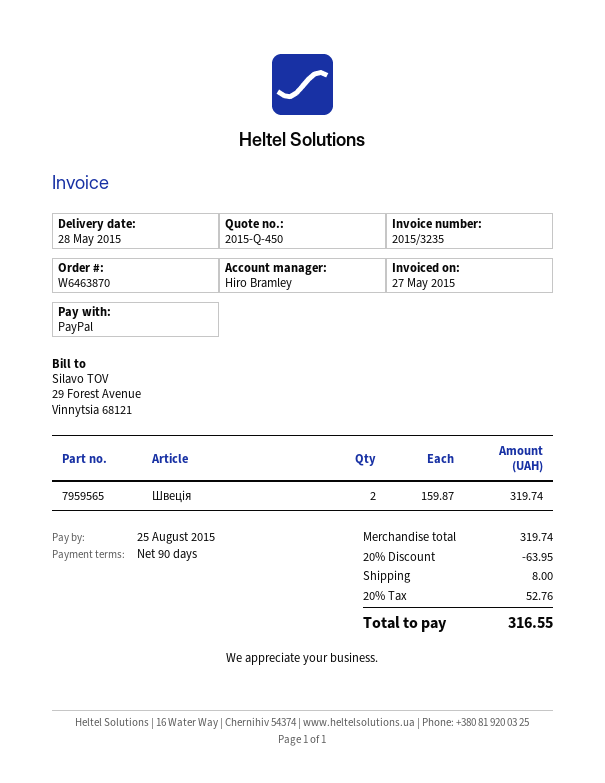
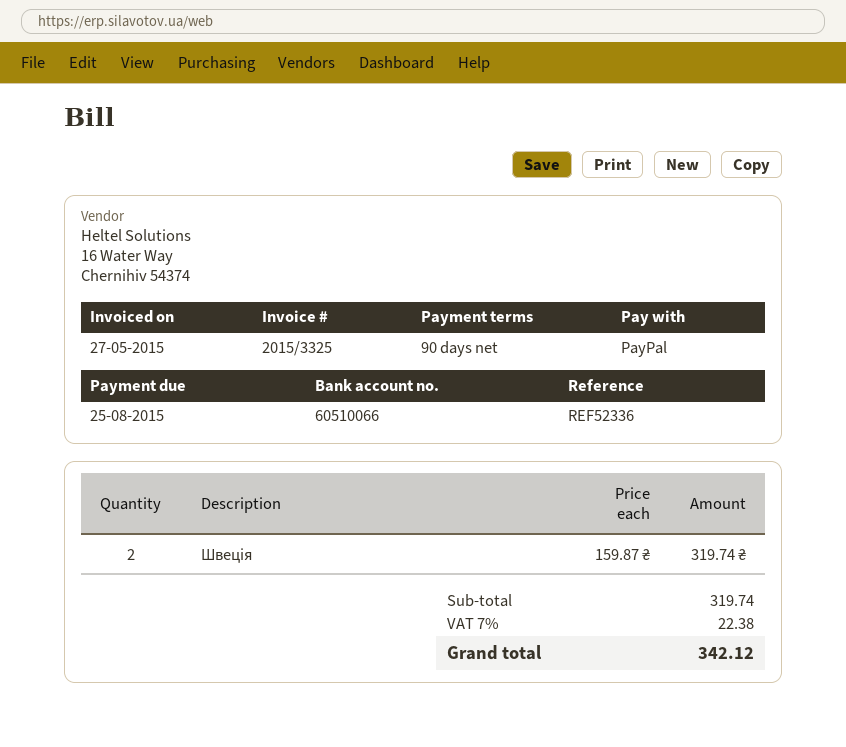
invoice number: 2015/3235 -> 2015/3325
discount: 20% = 63.95 -> none
shipping: 8.00 -> none
tax: 20% = 52.76 -> 7% = 22.38
total: 316.55 -> 342.12

